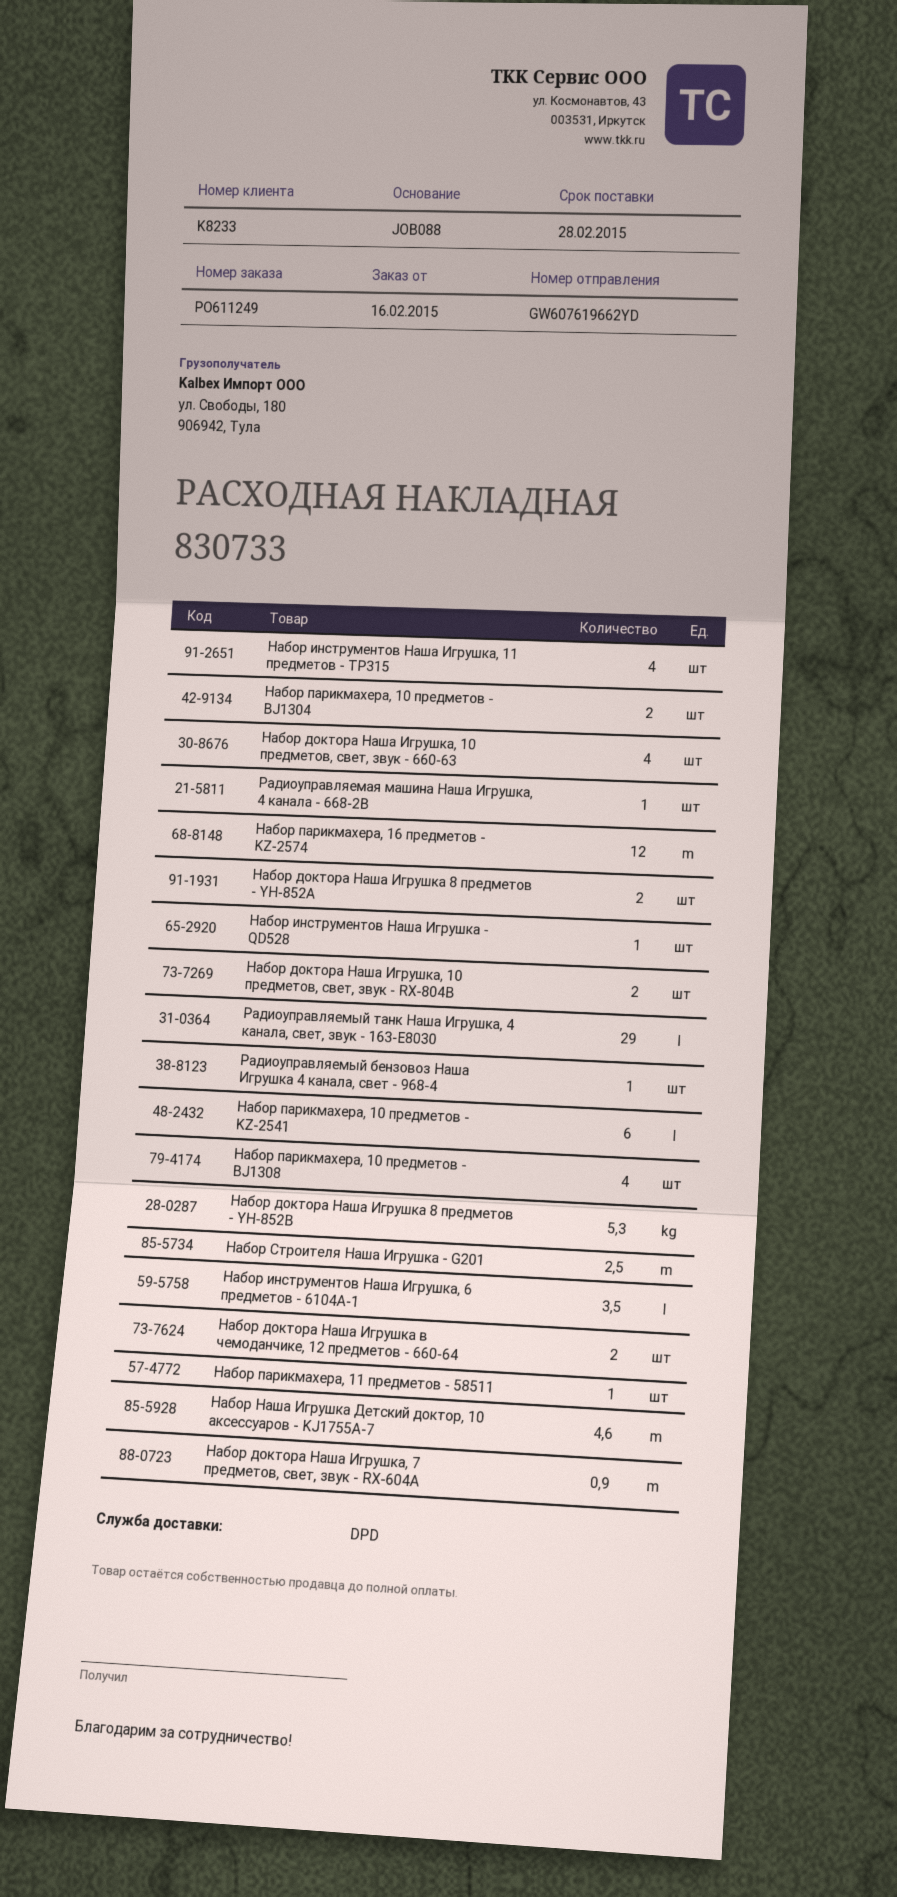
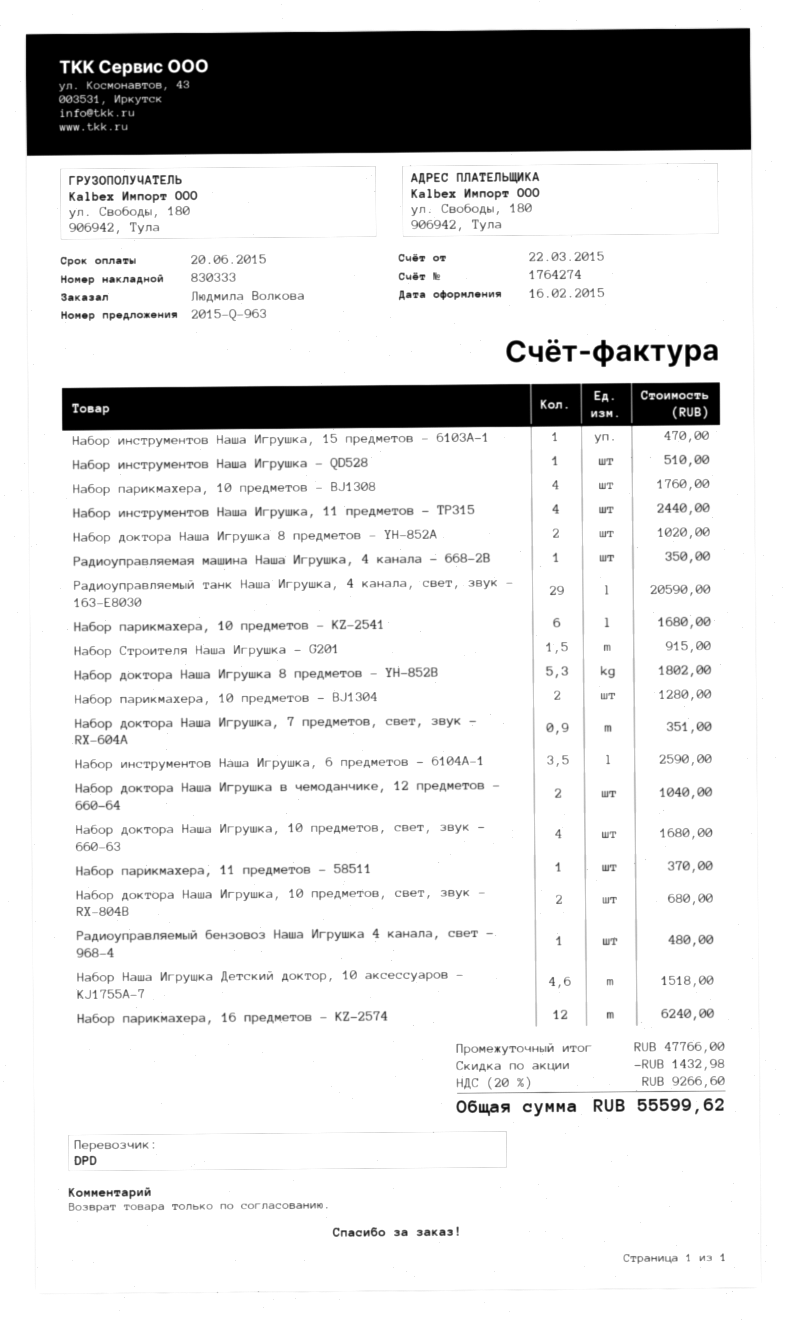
delivery note number: 830733 -> 830333
Набор Строителя Наша Игрушка - G201: 2.5 -> 1.5
Набор инструментов Наша Игрушка, 15 предметов - 6103A-1: none -> 1

